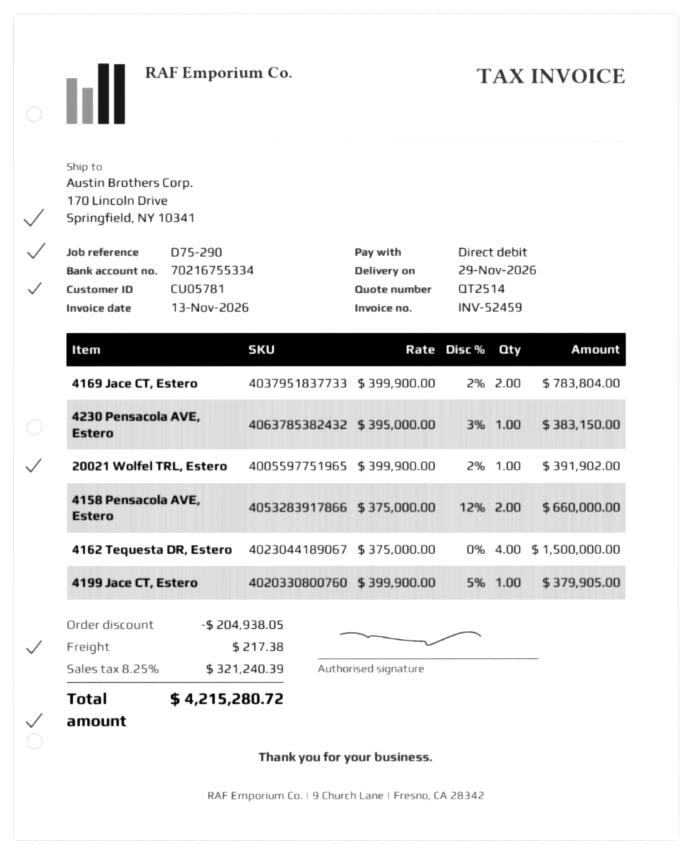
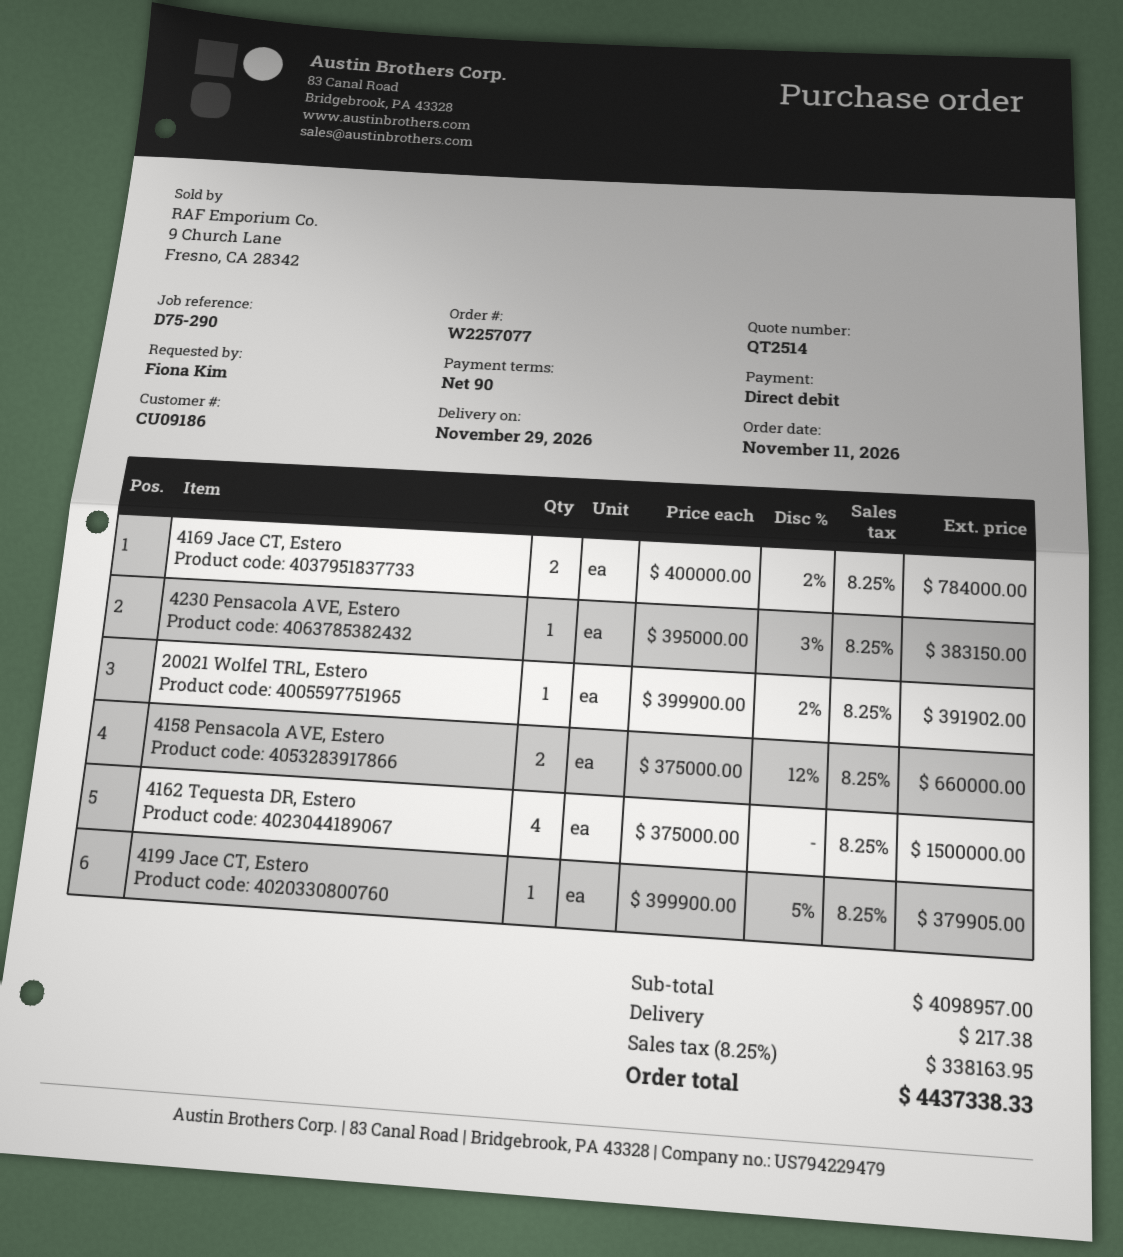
customer number: CU05781 -> CU09186
4169 Jace CT, Estero: 2 x 399900.00 - 2% = 783804.00 -> 2 x 400000.00 - 2% = 784000.00
discount: 204938.05 -> none
tax: 8.25% = 321240.39 -> 8.25% = 338163.95
total: 4215280.72 -> 4437338.33

